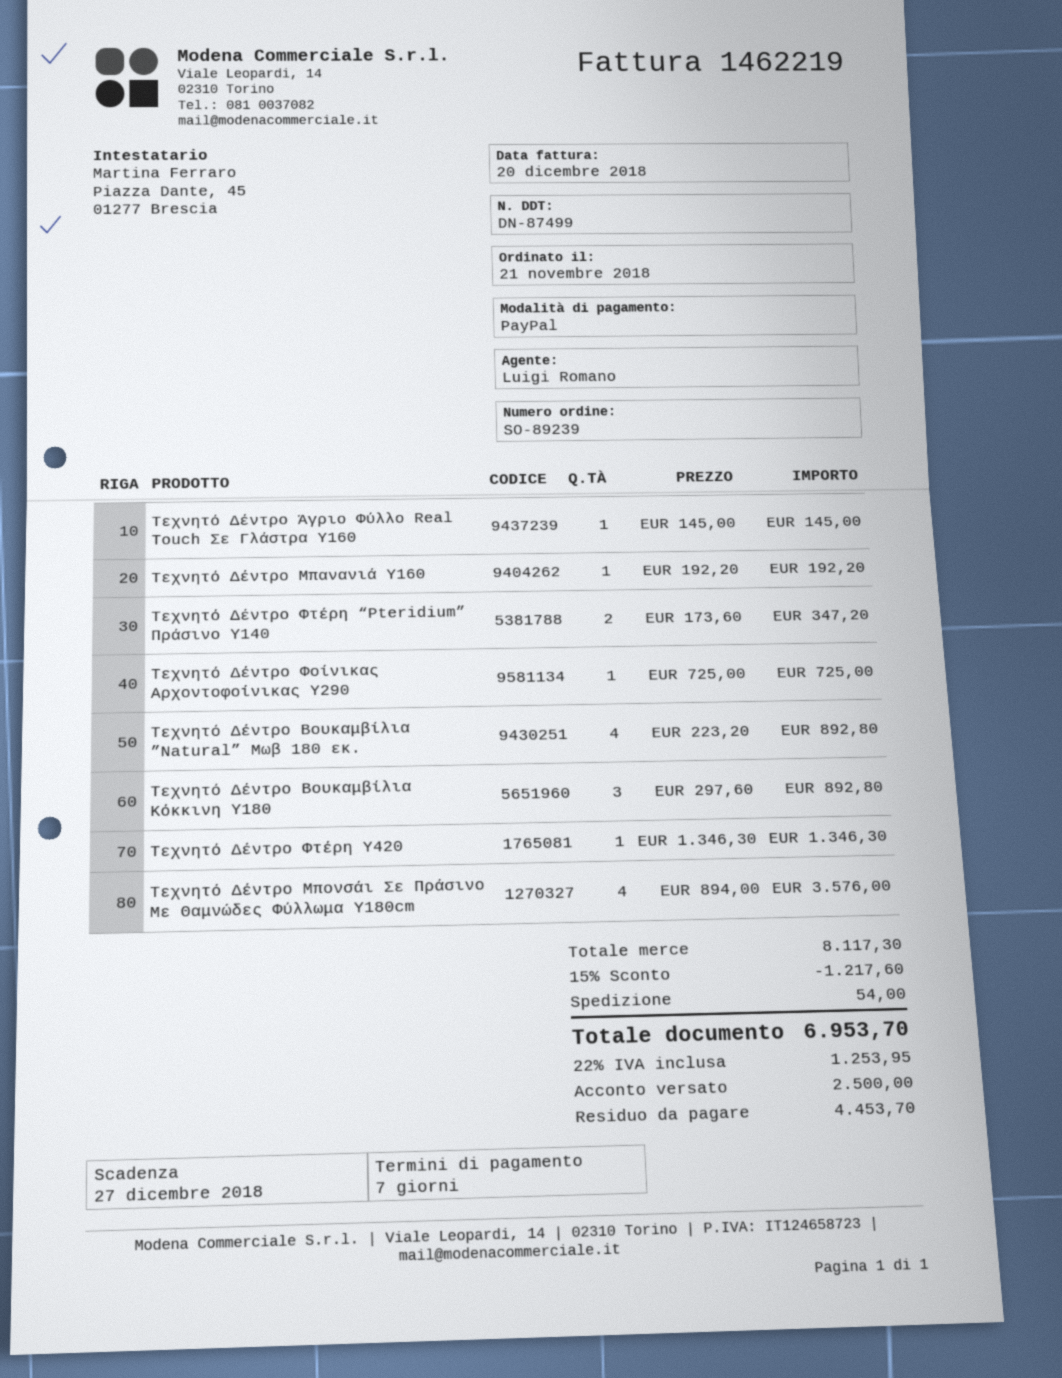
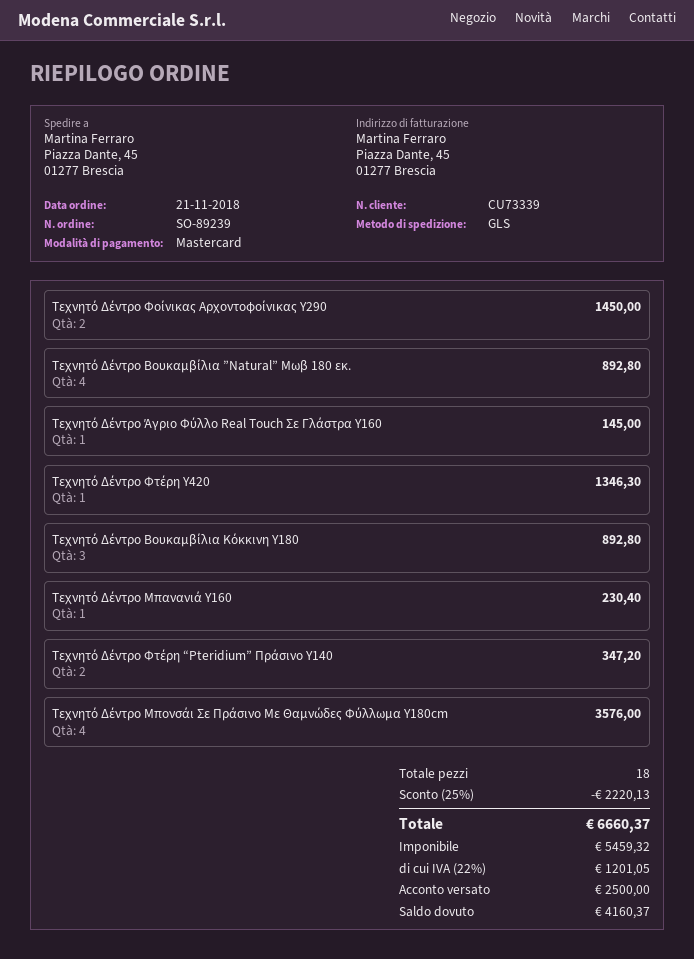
payment method: PayPal -> Mastercard
Τεχνητό Δέντρο Μπανανιά Υ160: 1 for 192.20 -> 1 for 230.40
Τεχνητό Δέντρο Φοίνικας Αρχοντοφοίνικας Y290: 1 for 725.00 -> 2 for 1450.00
discount: 15% = 1217.60 -> 25% = 2220.13
shipping: 54.00 -> none
tax: 22% = 1253.95 -> 22% = 1201.05
total: 6953.70 -> 6660.37
balance: 4453.70 -> 4160.37

